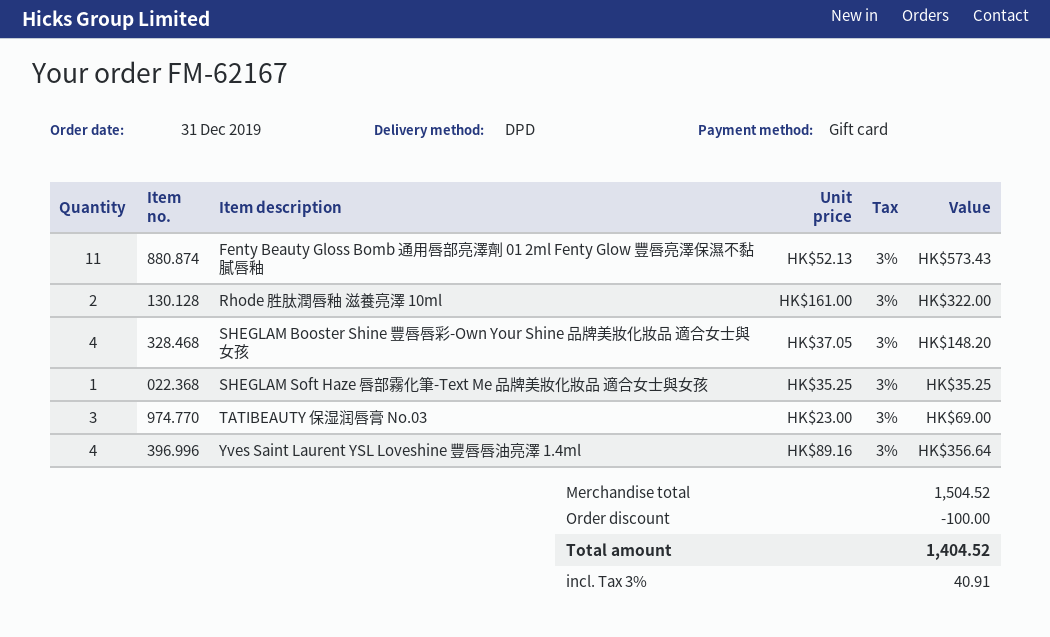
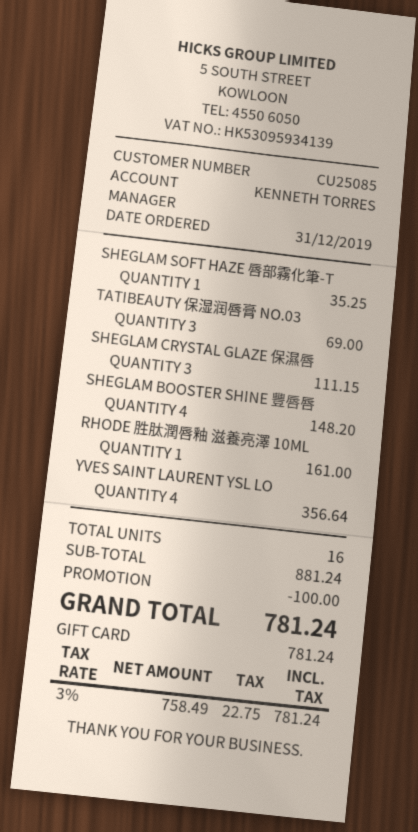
Fenty Beauty Gloss Bomb 通用唇部亮澤劑 01 2ml Fenty Glow 豐唇亮澤保濕不黏膩唇釉: 11 for 573.43 -> none
Rhode 胜肽潤唇釉 滋養亮澤 10ml: 2 for 322.00 -> 1 for 161.00
SHEGLAM CRYSTAL GLAZE 保濕唇: none -> 3 for 111.15
subtotal: 1504.52 -> 881.24
tax: 3% = 40.91 -> 3% = 22.75
total: 1404.52 -> 781.24

